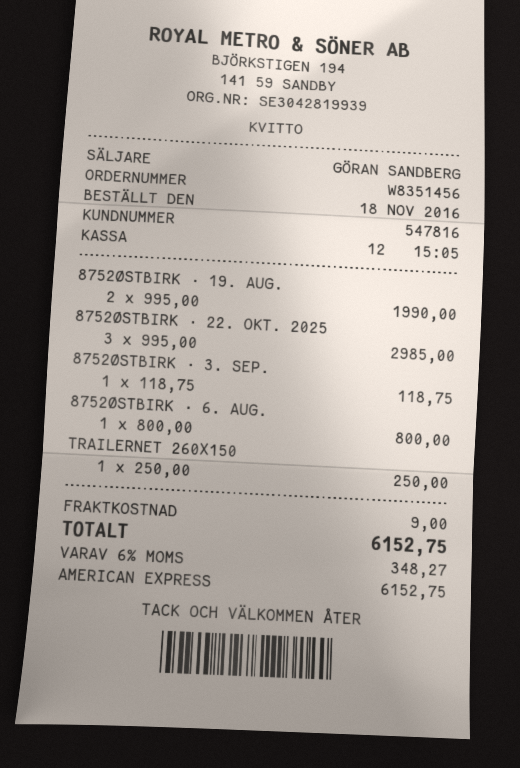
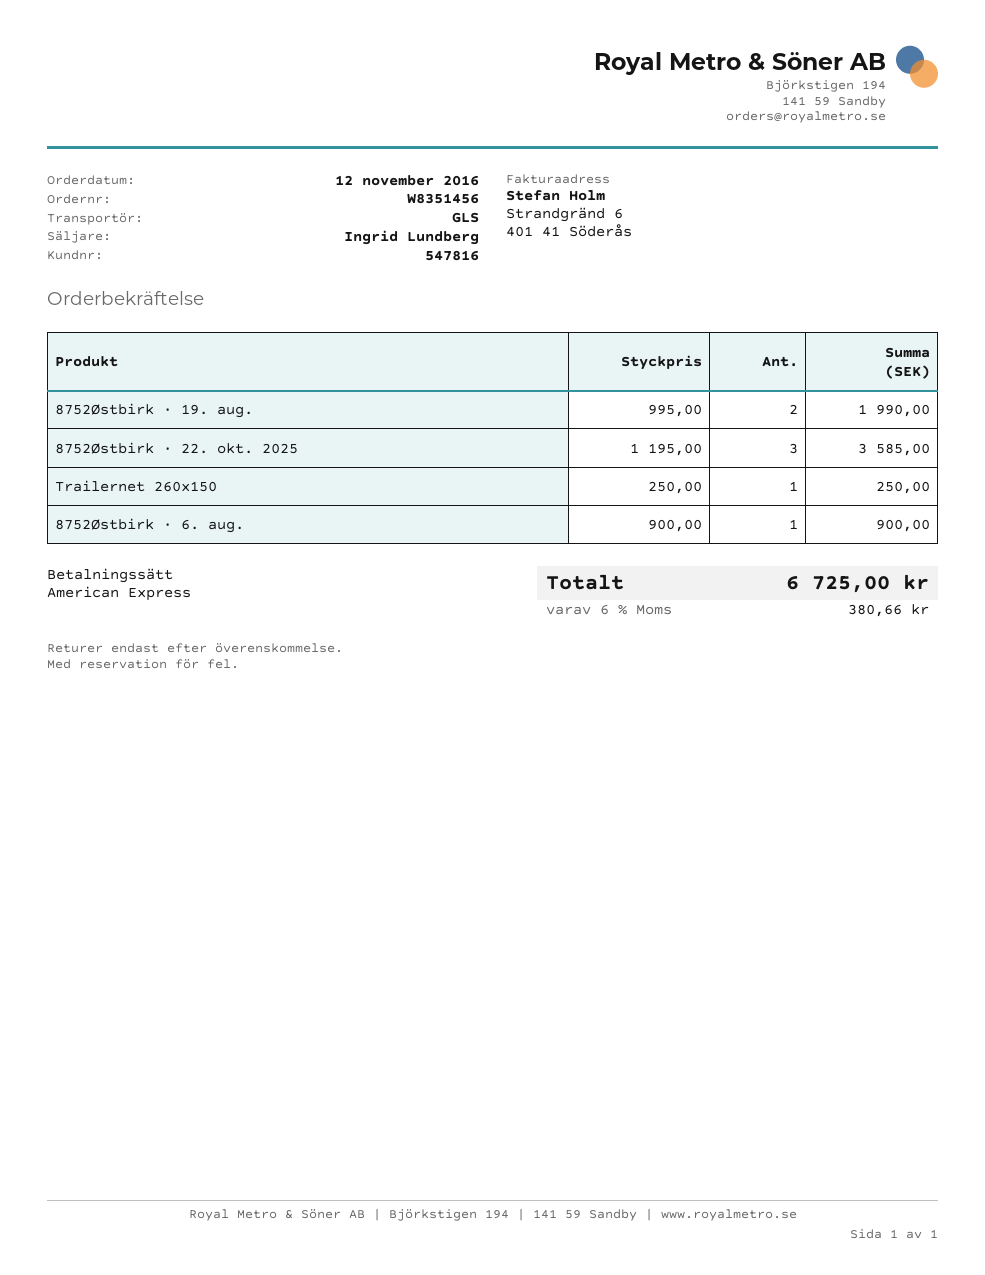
order date: 2016-11-18 -> 2016-11-12
sales rep: GÖRAN SANDBERG -> Ingrid Lundberg
8752ØSTBIRK · 22. OKT. 2025: 3 x 995.00 = 2985.00 -> 3 x 1195.00 = 3585.00
8752ØSTBIRK · 3. SEP.: 1 x 118.75 = 118.75 -> none
8752ØSTBIRK · 6. AUG.: 1 x 800.00 = 800.00 -> 1 x 900.00 = 900.00
shipping: 9.00 -> none
tax: 6% = 348.27 -> 6% = 380.66
total: 6152.75 -> 6725.00

